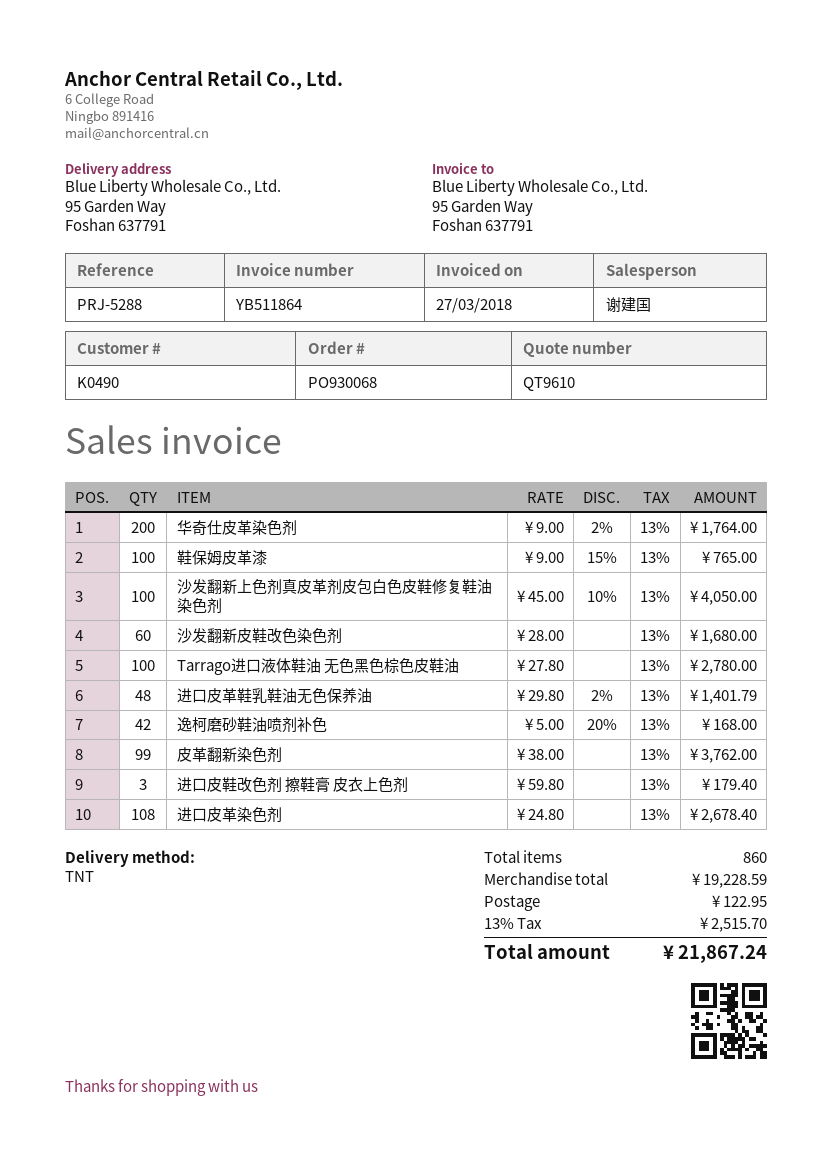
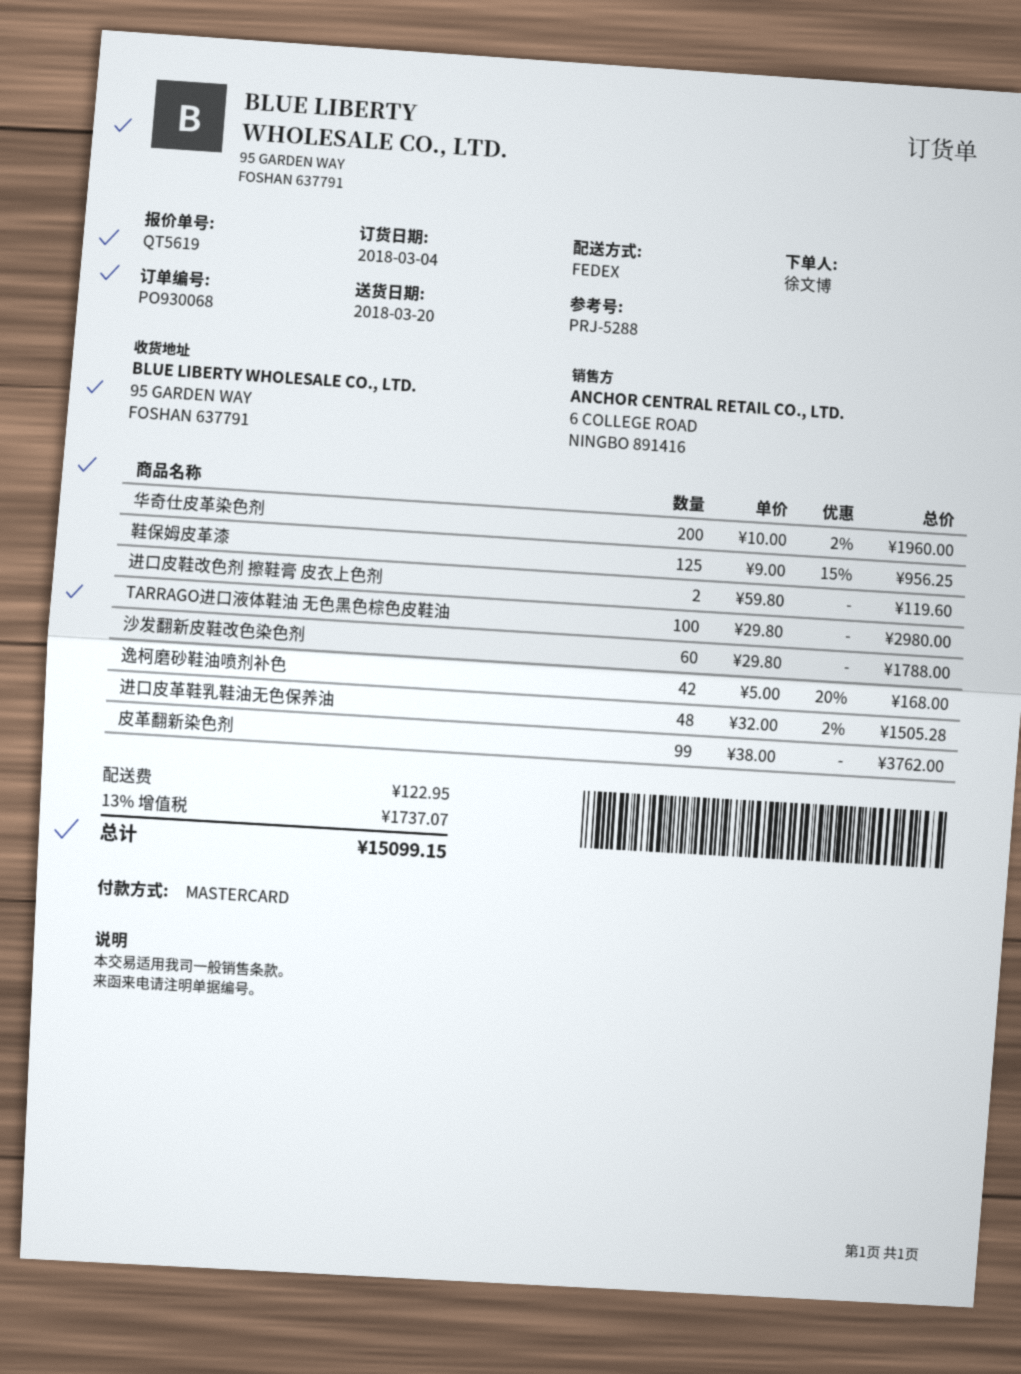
quote number: QT9610 -> QT5619
shipping method: TNT -> FedEx
华奇仕皮革染色剂: 200 x 9.00 - 2% = 1764.00 -> 200 x 10.00 - 2% = 1960.00
鞋保姆皮革漆: 100 x 9.00 - 15% = 765.00 -> 125 x 9.00 - 15% = 956.25
沙发翻新上色剂真皮革剂皮包白色皮鞋修复鞋油染色剂: 100 x 45.00 - 10% = 4050.00 -> none
沙发翻新皮鞋改色染色剂: 60 x 28.00 = 1680.00 -> 60 x 29.80 = 1788.00
Tarrago进口液体鞋油 无色黑色棕色皮鞋油: 100 x 27.80 = 2780.00 -> 100 x 29.80 = 2980.00
进口皮革鞋乳鞋油无色保养油: 48 x 29.80 - 2% = 1401.79 -> 48 x 32.00 - 2% = 1505.28
进口皮鞋改色剂 擦鞋膏 皮衣上色剂: 3 x 59.80 = 179.40 -> 2 x 59.80 = 119.60
进口皮革染色剂: 108 x 24.80 = 2678.40 -> none
tax: 13% = 2515.70 -> 13% = 1737.07
total: 21867.24 -> 15099.15

